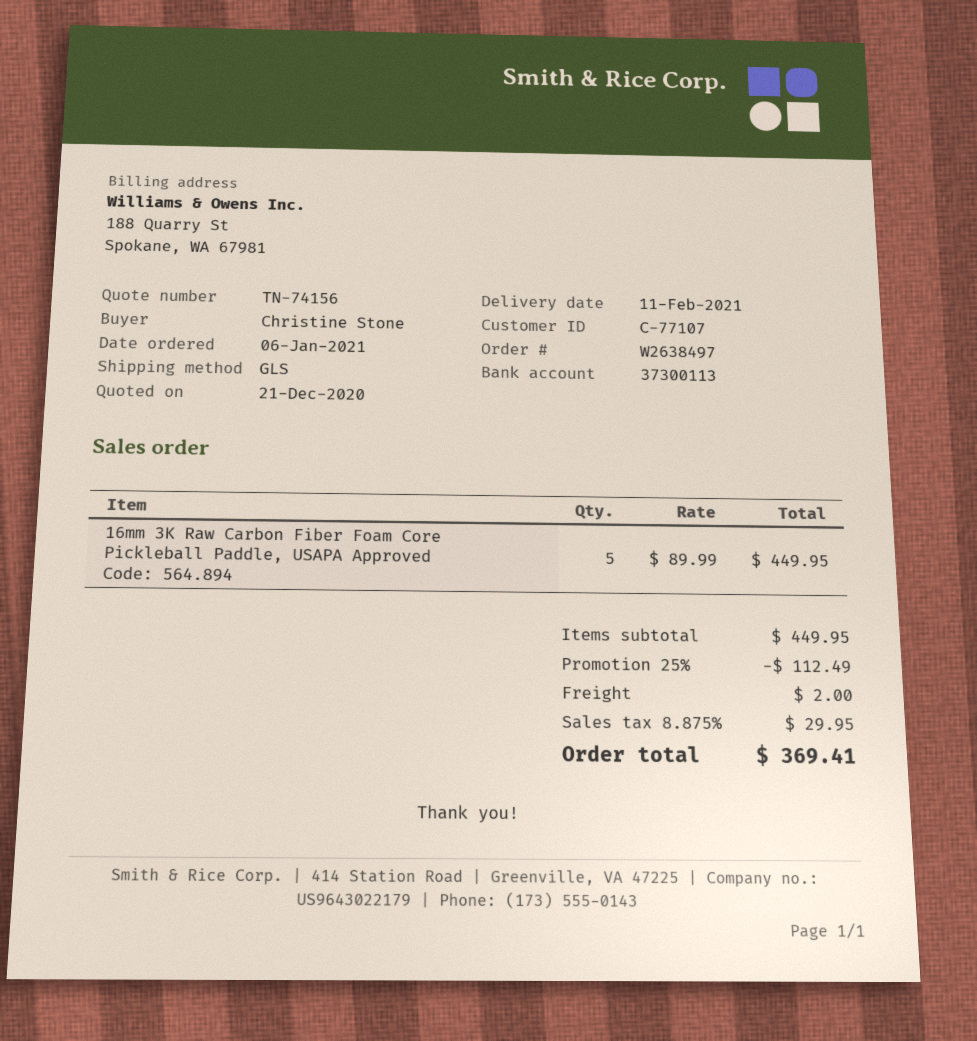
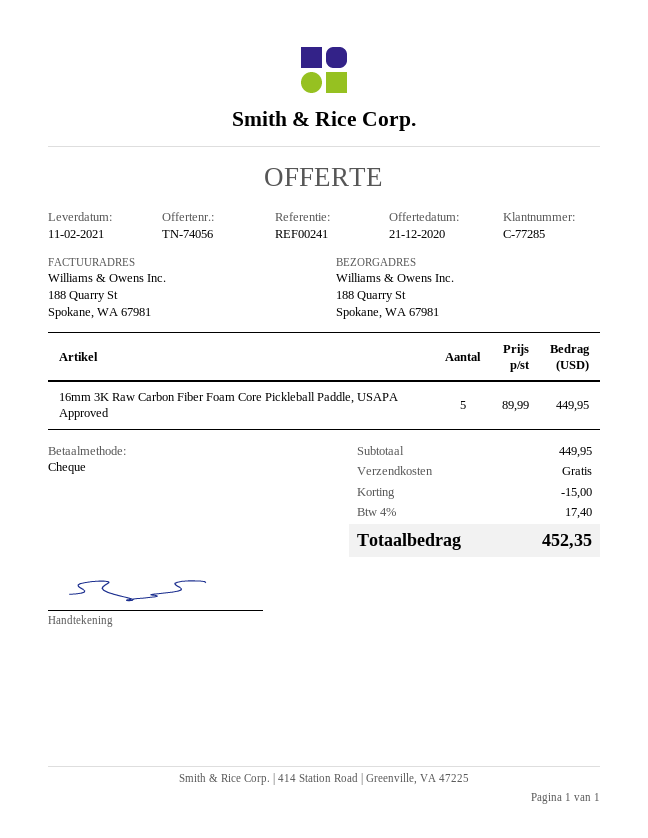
quote number: TN-74156 -> TN-74056
customer number: C-77107 -> C-77285
discount: 112.49 -> 15.00
shipping: 2.00 -> 0.00
tax: 8.875% = 29.95 -> 4% = 17.40
total: 369.41 -> 452.35

